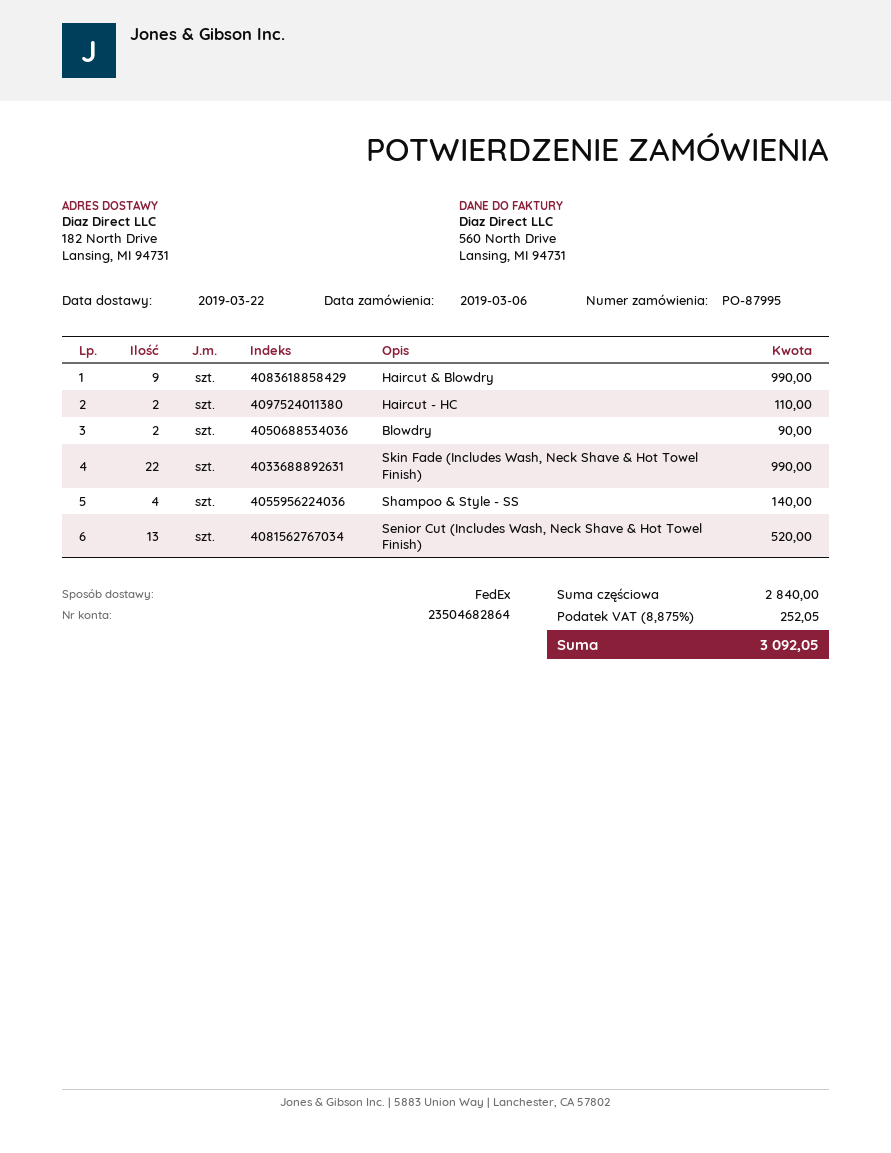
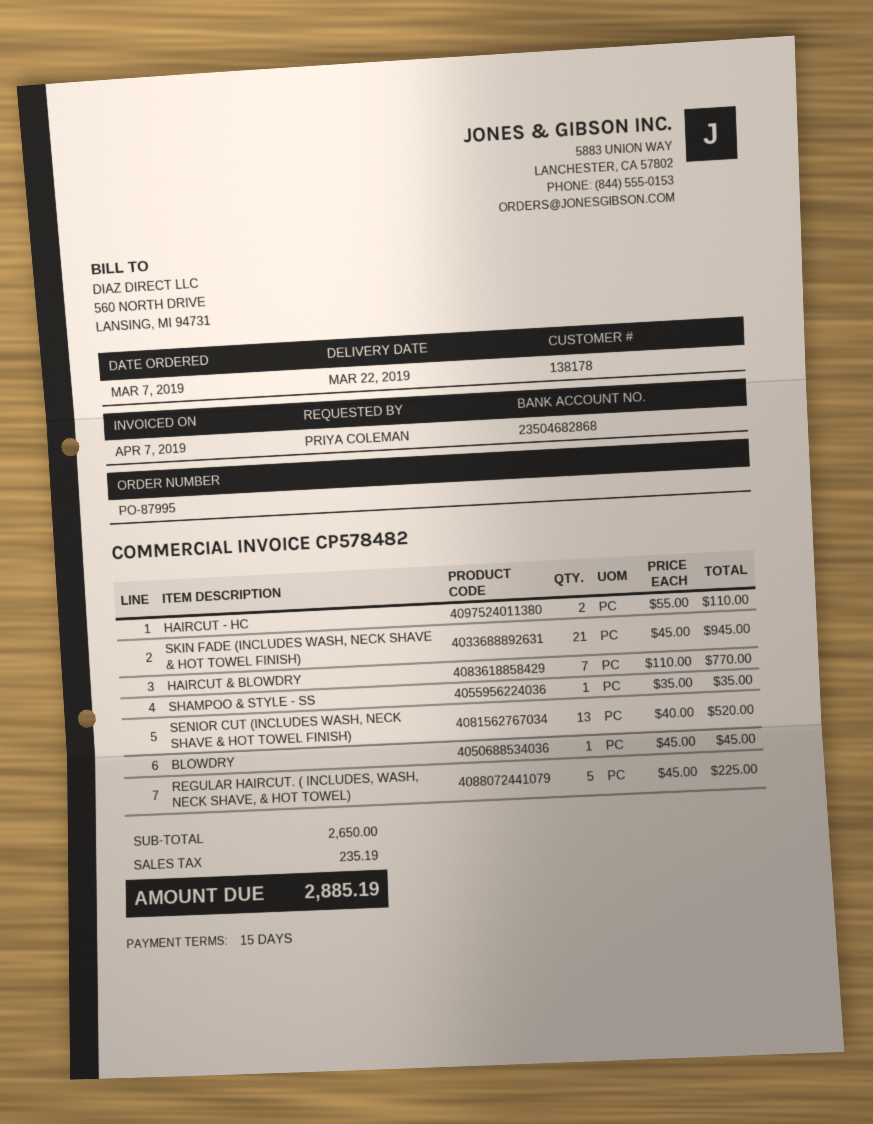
order date: 2019-03-06 -> 2019-03-07
bank account: 23504682864 -> 23504682868
Haircut & Blowdry: 9 for 990.00 -> 7 for 770.00
Blowdry: 2 for 90.00 -> 1 for 45.00
Skin Fade (Includes Wash, Neck Shave & Hot Towel Finish): 22 for 990.00 -> 21 for 945.00
Shampoo & Style - SS: 4 for 140.00 -> 1 for 35.00
REGULAR HAIRCUT. ( INCLUDES, WASH, NECK SHAVE, & HOT TOWEL): none -> 5 for 225.00
subtotal: 2840.00 -> 2650.00
tax: 252.05 -> 235.19
total: 3092.05 -> 2885.19

